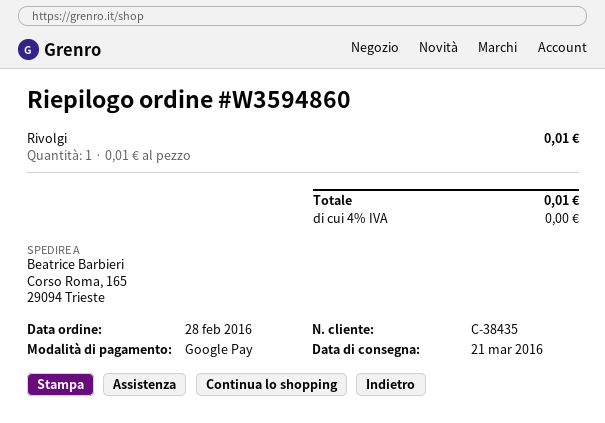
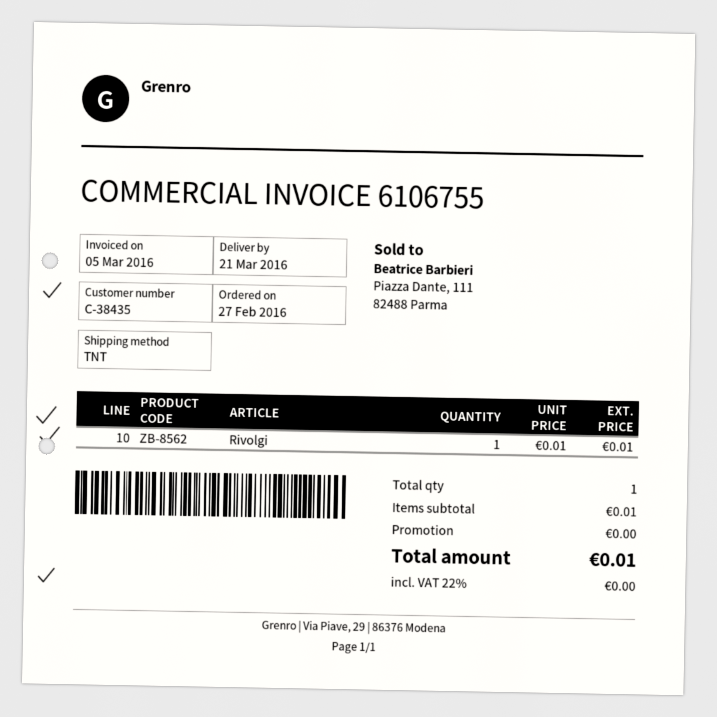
order date: 2016-02-28 -> 2016-02-27
discount: none -> 0.00
tax: 4% = 0.00 -> 22% = 0.00

